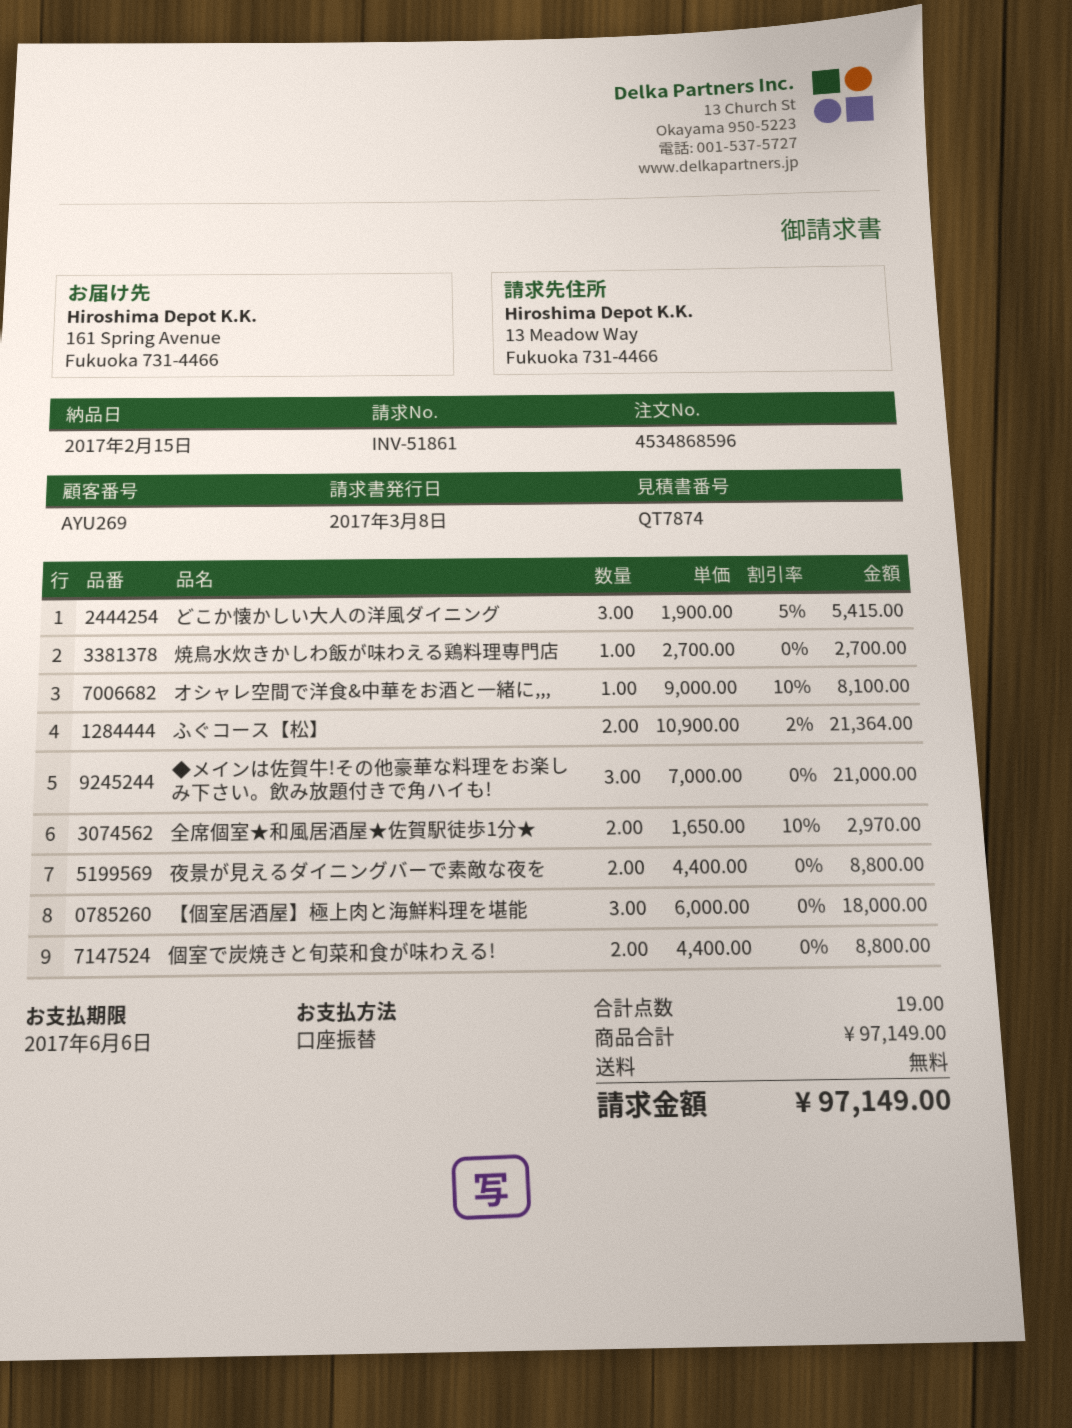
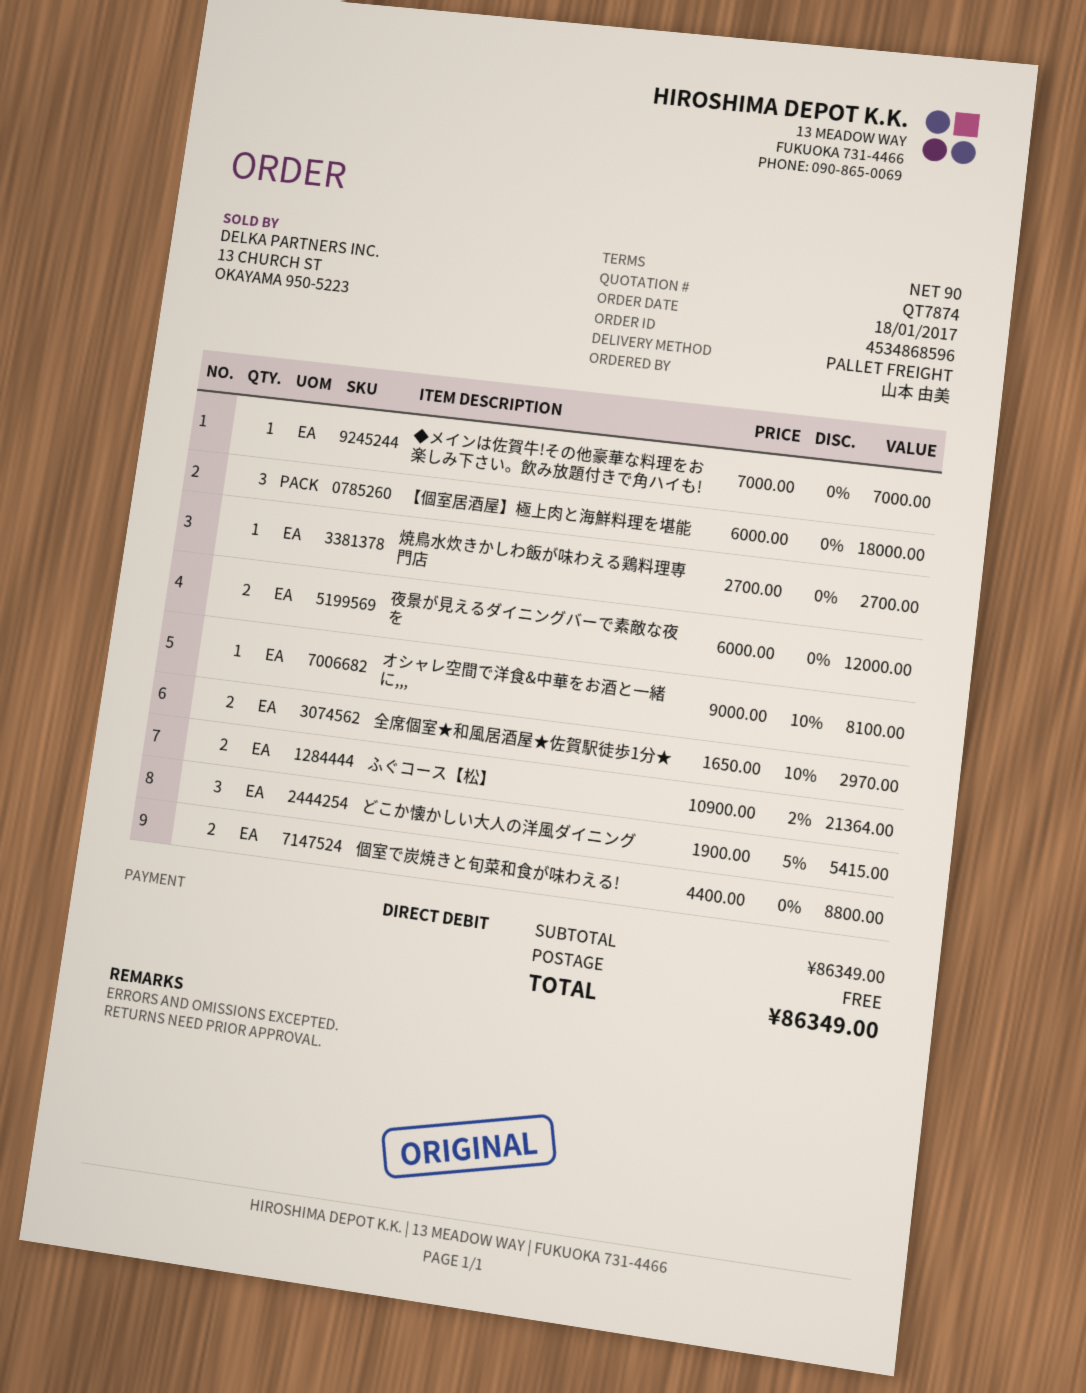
◆メインは佐賀牛!その他豪華な料理をお楽しみ下さい。飲み放題付きで角ハイも!: 3 x 7000.00 = 21000.00 -> 1 x 7000.00 = 7000.00
夜景が見えるダイニングバーで素敵な夜を: 2 x 4400.00 = 8800.00 -> 2 x 6000.00 = 12000.00
subtotal: 97149.00 -> 86349.00
total: 97149.00 -> 86349.00

